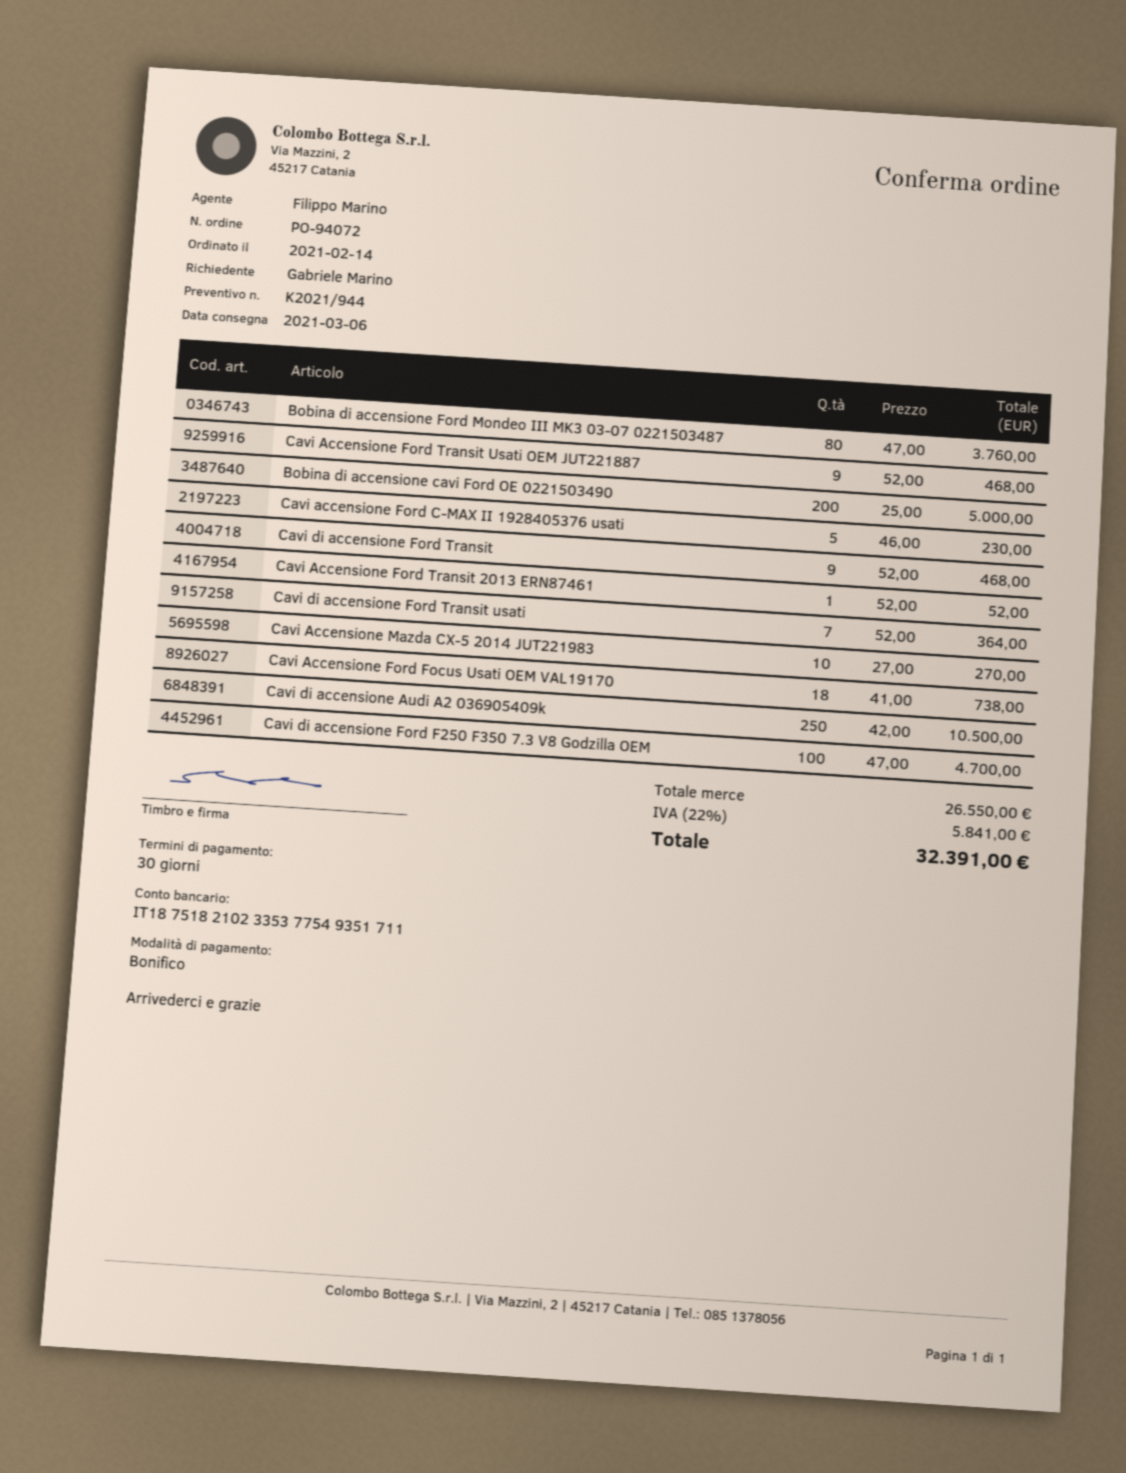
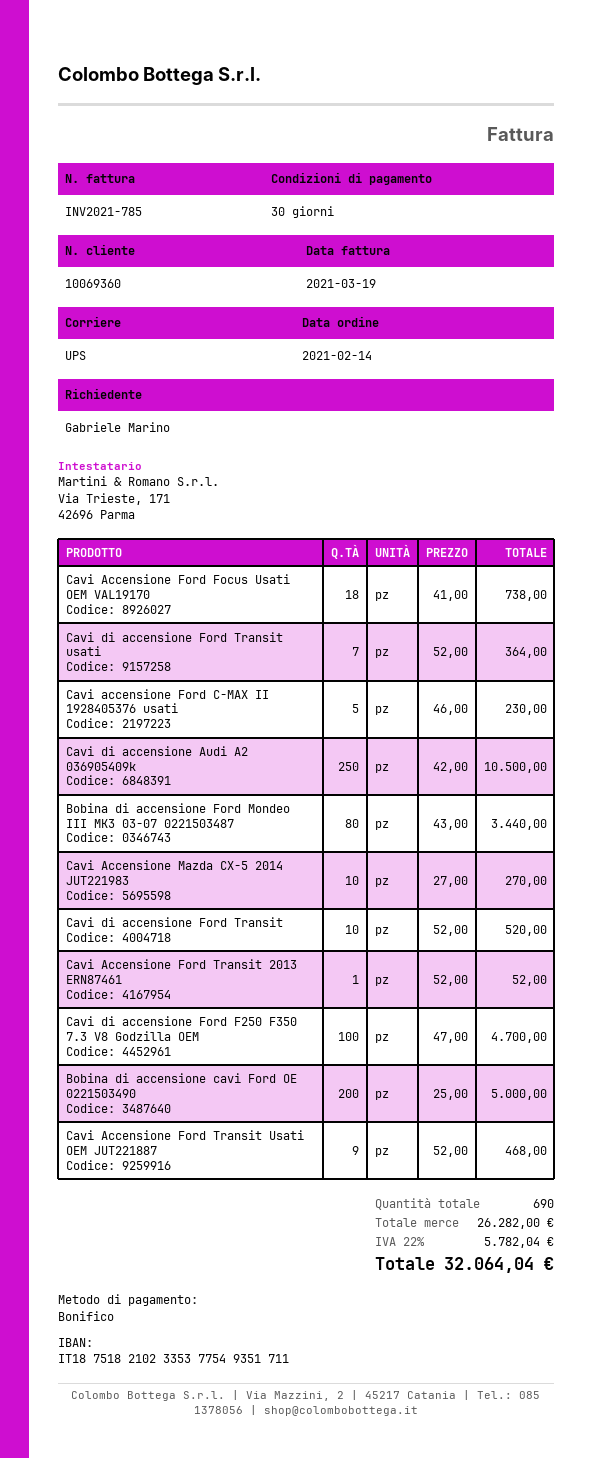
Bobina di accensione Ford Mondeo III MK3 03-07 0221503487: 80 x 47.00 = 3760.00 -> 80 x 43.00 = 3440.00
Cavi di accensione Ford Transit: 9 x 52.00 = 468.00 -> 10 x 52.00 = 520.00
subtotal: 26550.00 -> 26282.00
tax: 22% = 5841.00 -> 22% = 5782.04
total: 32391.00 -> 32064.04

